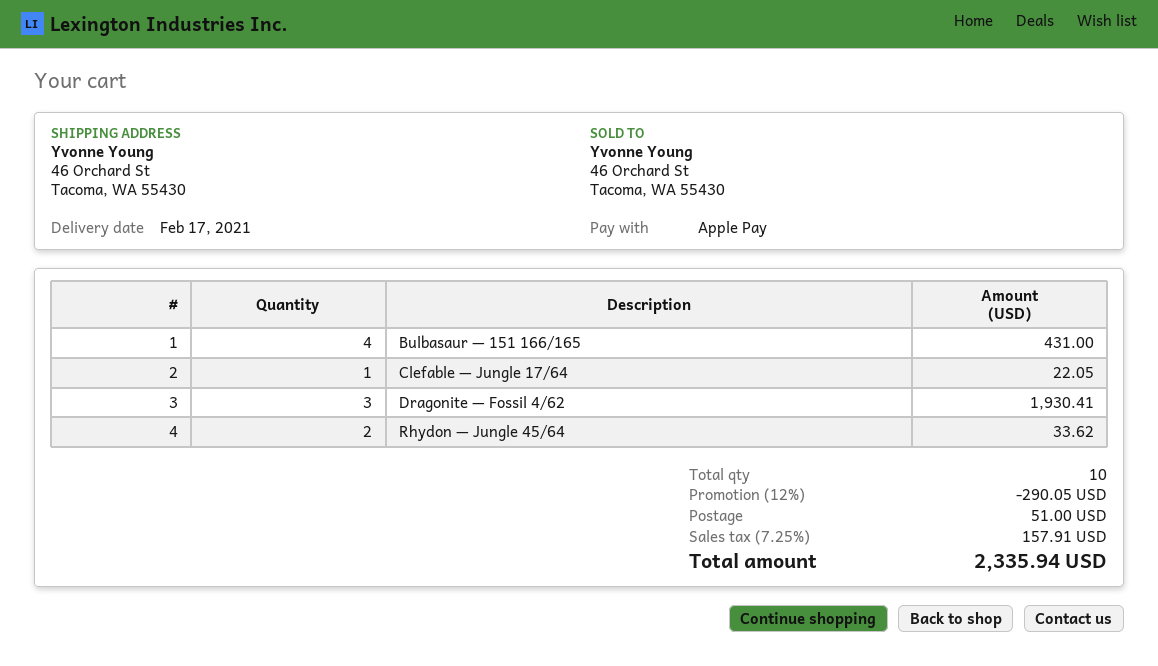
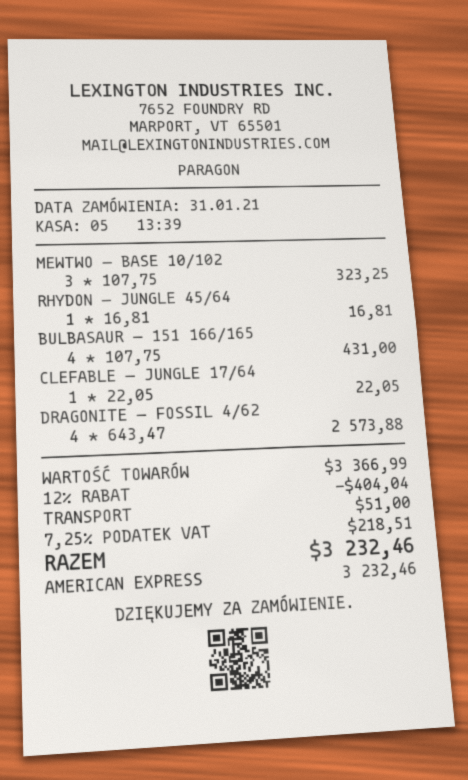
payment method: Apple Pay -> American Express
Dragonite — Fossil 4/62: 3 for 1930.41 -> 4 for 2573.88
Rhydon — Jungle 45/64: 2 for 33.62 -> 1 for 16.81
MEWTWO — BASE 10/102: none -> 3 for 323.25
discount: 12% = 290.05 -> 12% = 404.04
tax: 7.25% = 157.91 -> 7.25% = 218.51
total: 2335.94 -> 3232.46

